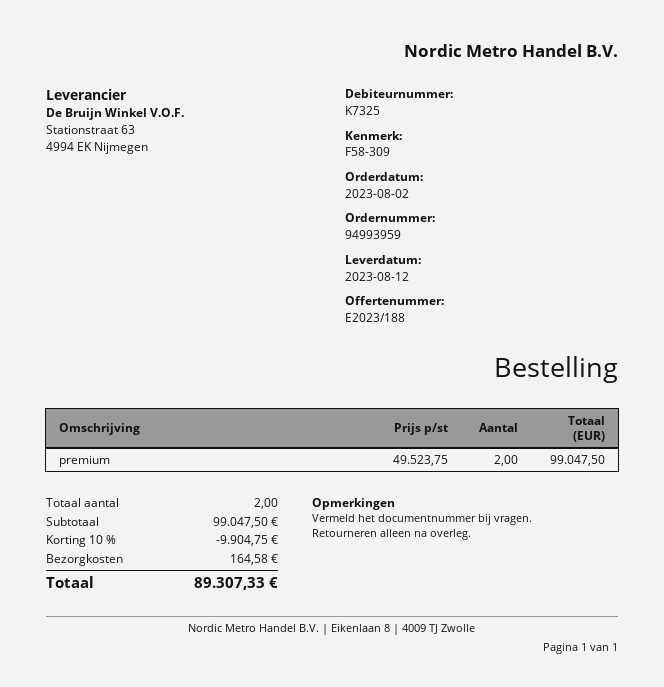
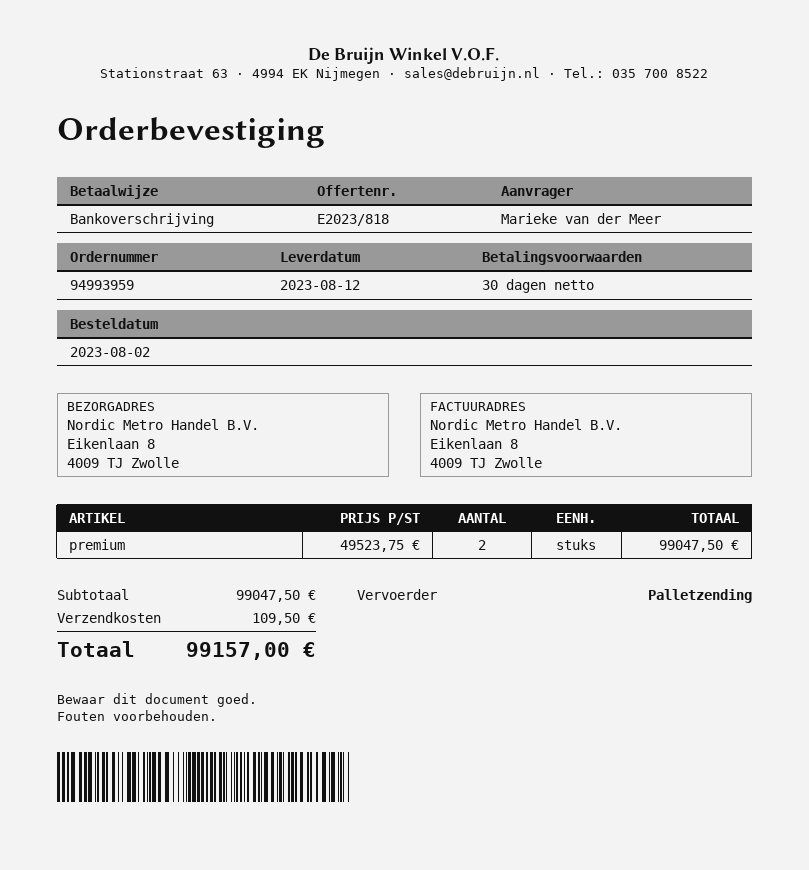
quote number: E2023/188 -> E2023/818
discount: 10% = 9904.75 -> none
shipping: 164.58 -> 109.50
total: 89307.33 -> 99157.00

